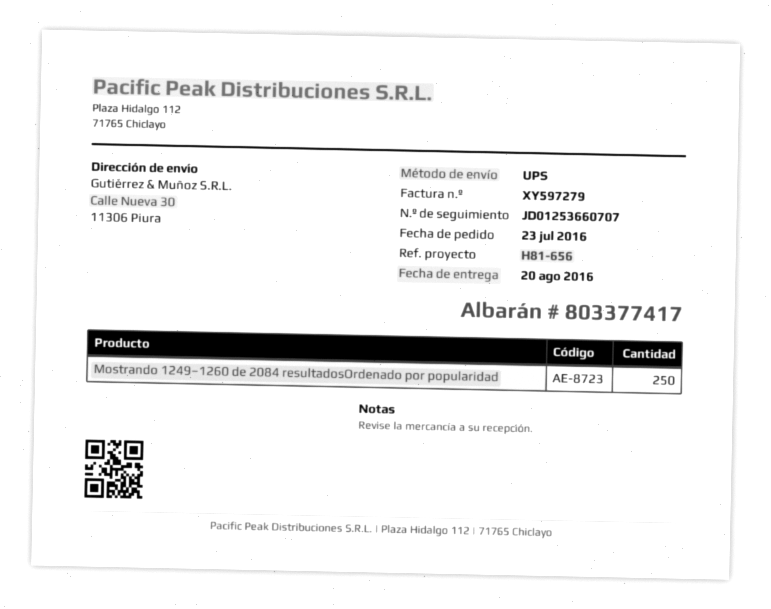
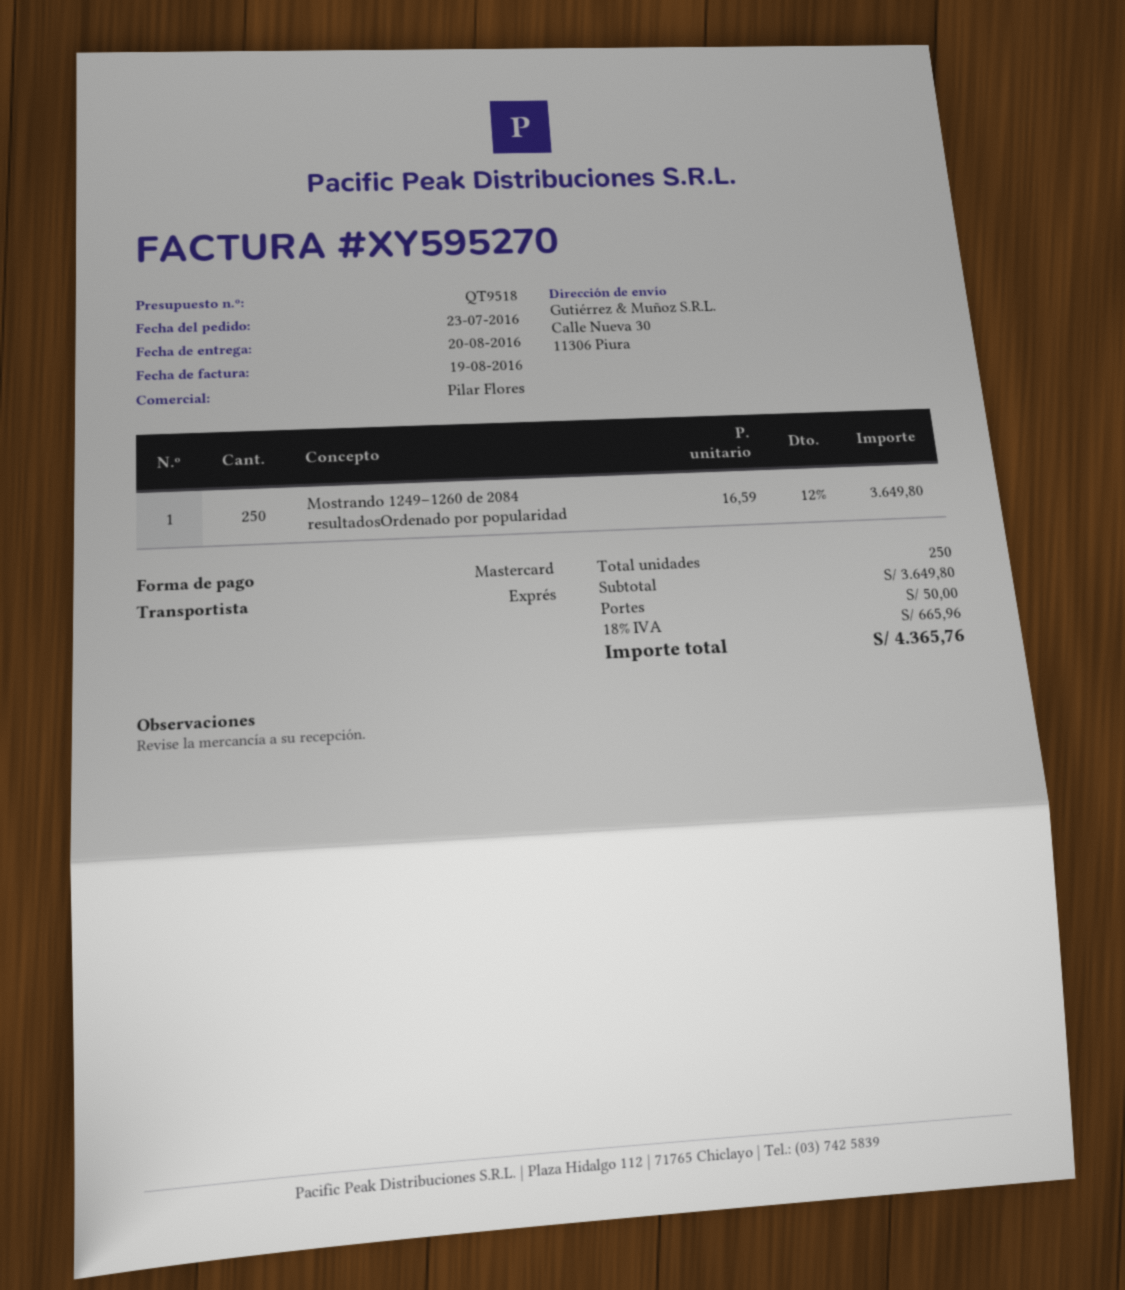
invoice number: XY597279 -> XY595270
shipping method: UPS -> express

